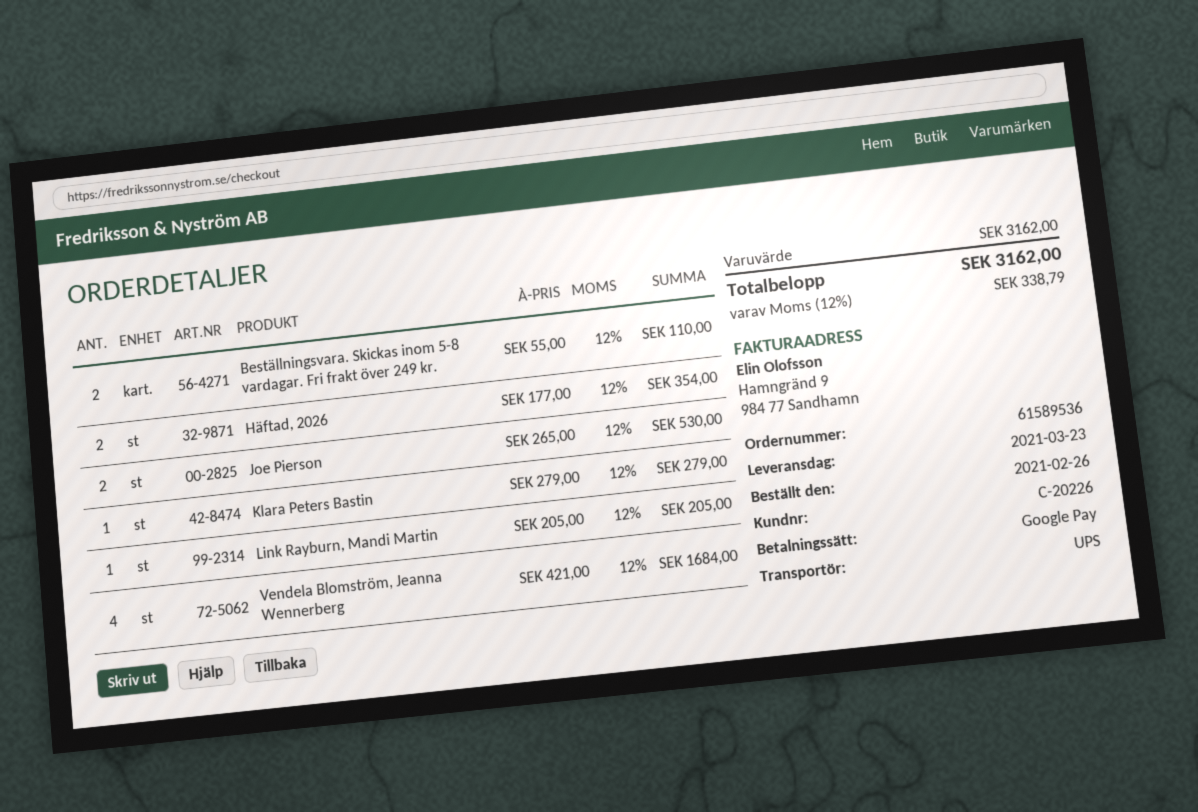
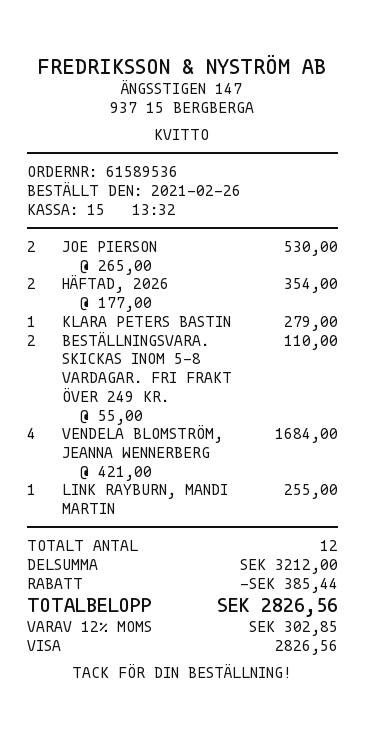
payment method: Google Pay -> Visa
Link Rayburn, Mandi Martin: 1 x 205.00 = 205.00 -> 1 x 255.00 = 255.00
subtotal: 3162.00 -> 3212.00
discount: none -> 385.44
tax: 12% = 338.79 -> 12% = 302.85
total: 3162.00 -> 2826.56

